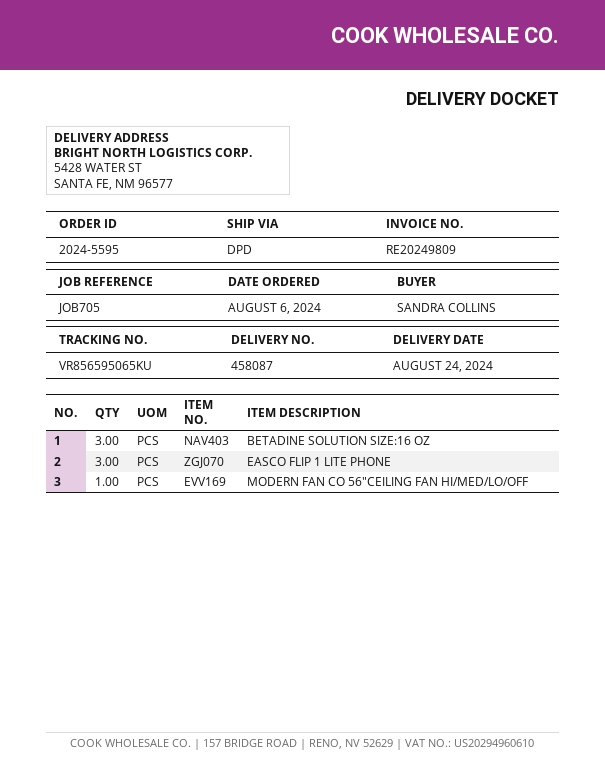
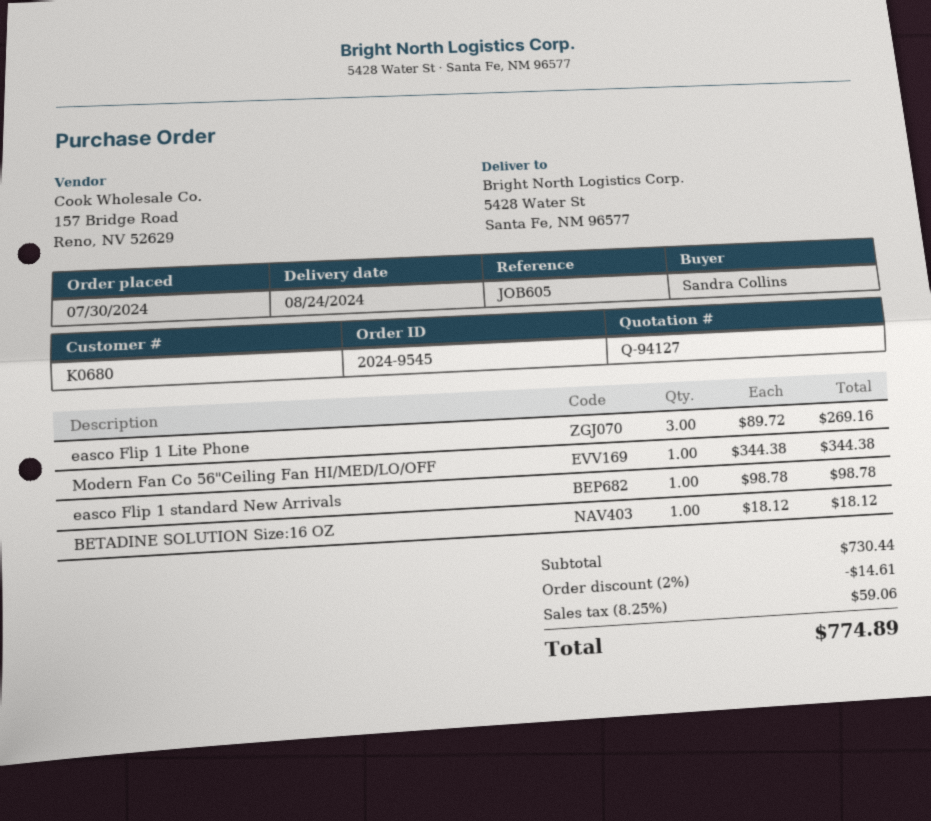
order number: 2024-5595 -> 2024-9545
order date: 2024-08-06 -> 2024-07-30
reference: JOB705 -> JOB605
BETADINE SOLUTION SIZE:16 OZ: 3 -> 1
easco Flip 1 standard New Arrivals: none -> 1

